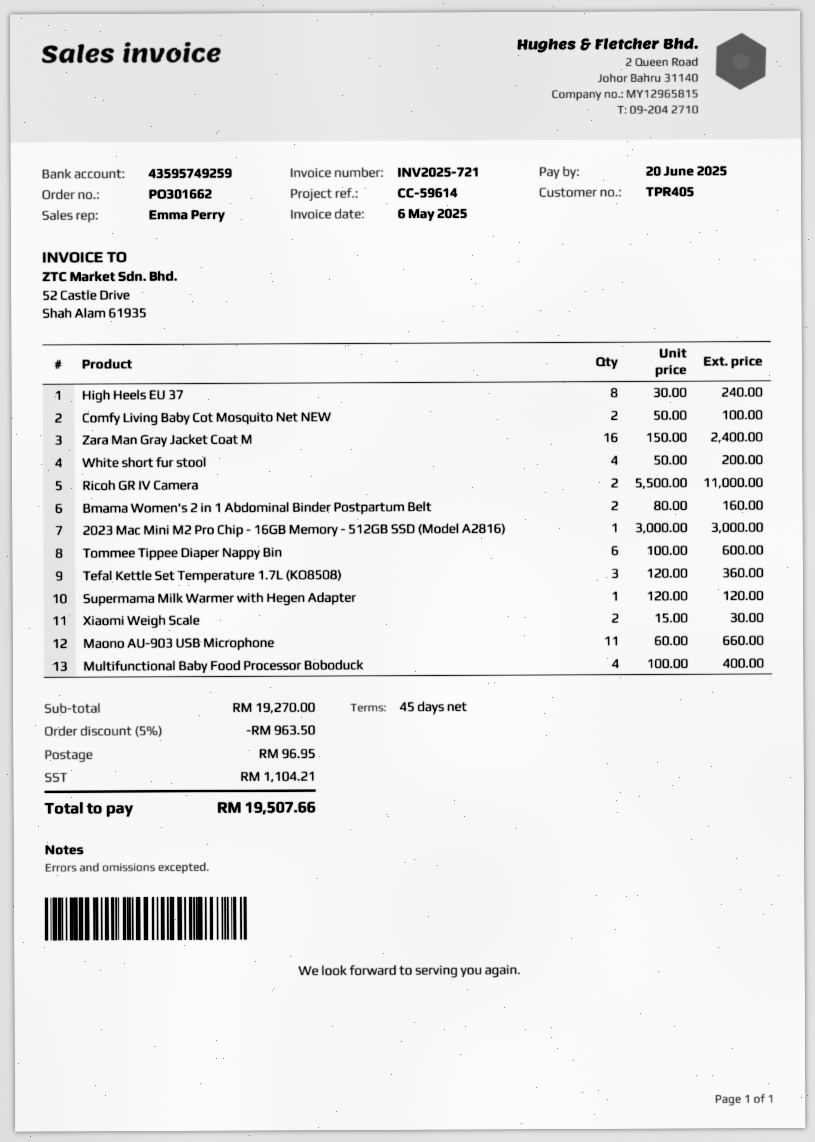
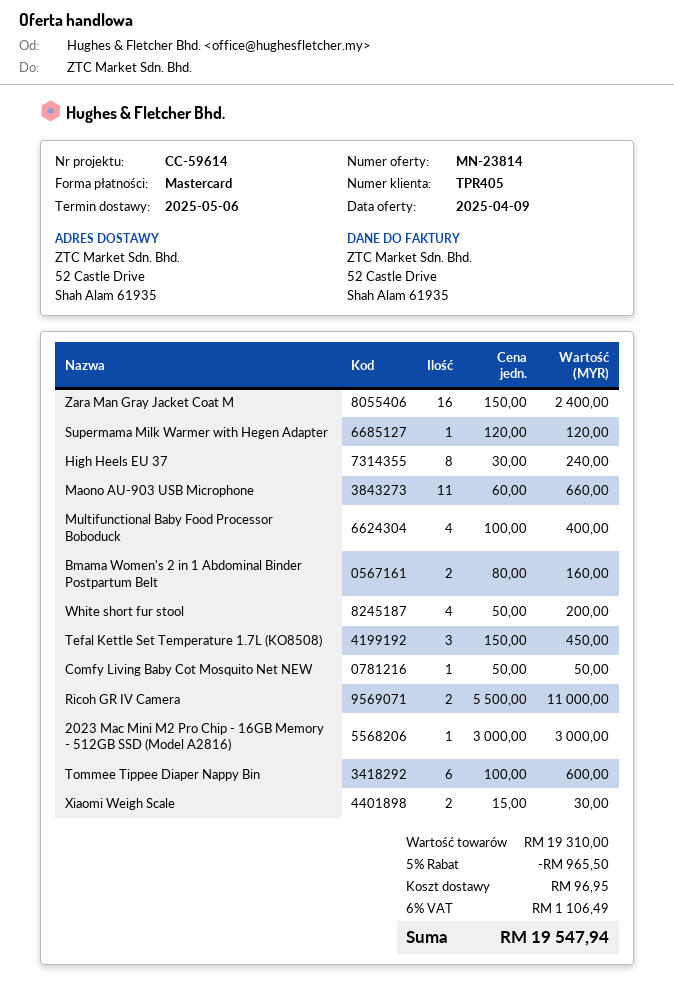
Comfy Living Baby Cot Mosquito Net NEW: 2 x 50.00 = 100.00 -> 1 x 50.00 = 50.00
Tefal Kettle Set Temperature 1.7L (KO8508): 3 x 120.00 = 360.00 -> 3 x 150.00 = 450.00
subtotal: 19270.00 -> 19310.00
discount: 5% = 963.50 -> 5% = 965.50
tax: 1104.21 -> 1106.49
total: 19507.66 -> 19547.94

